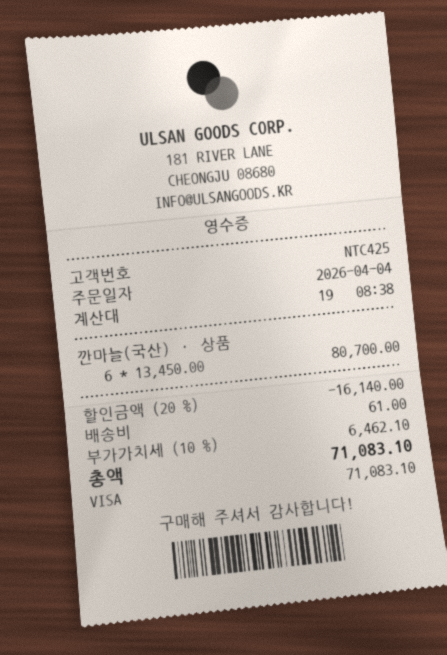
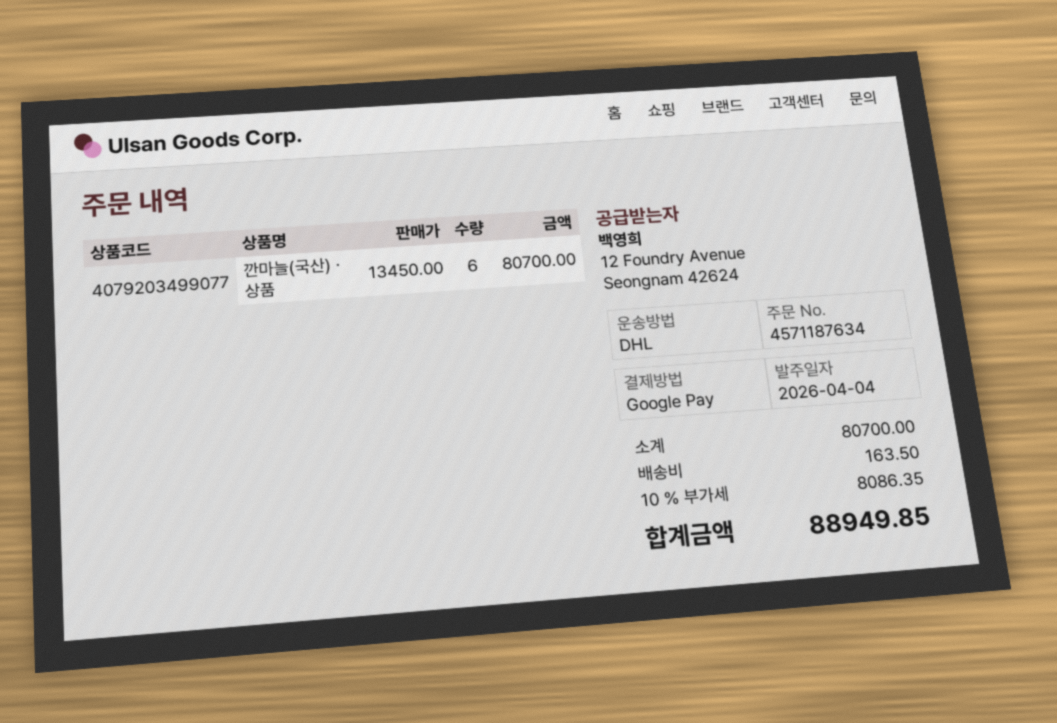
payment method: Visa -> Google Pay
discount: 20% = 16140.00 -> none
shipping: 61.00 -> 163.50
tax: 10% = 6462.10 -> 10% = 8086.35
total: 71083.10 -> 88949.85

